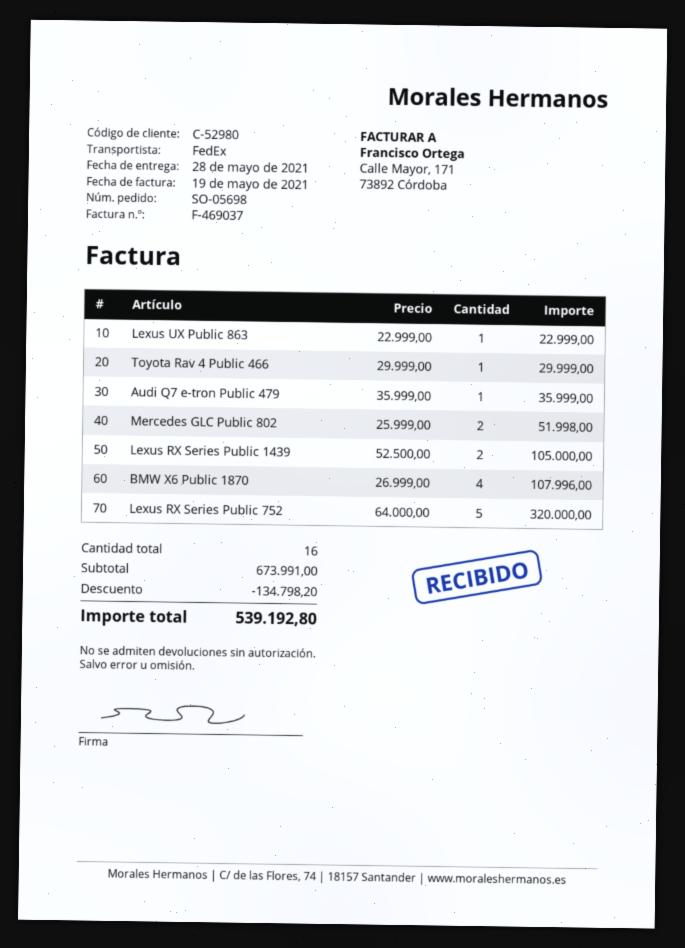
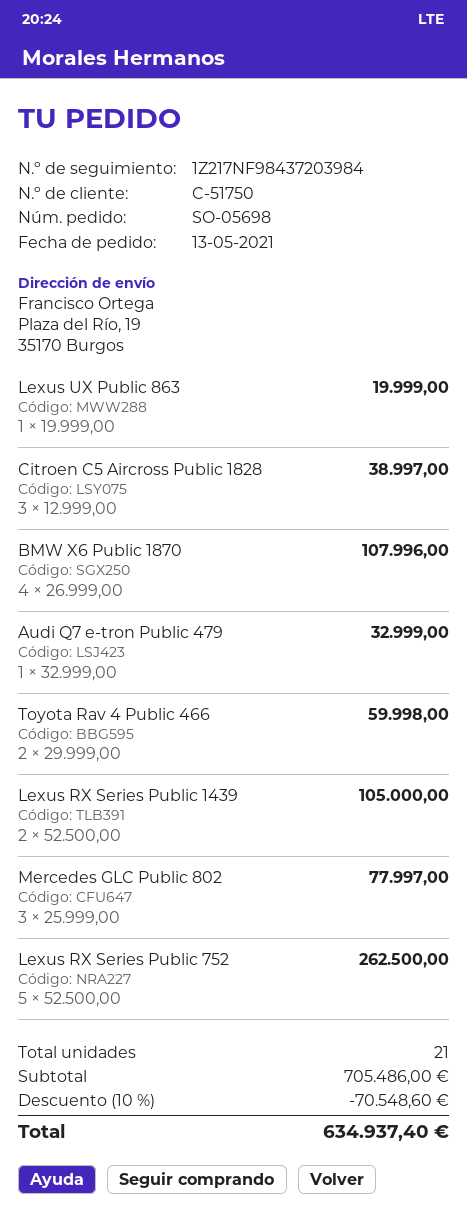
customer number: C-52980 -> C-51750
Lexus UX Public 863: 1 x 22999.00 = 22999.00 -> 1 x 19999.00 = 19999.00
Toyota Rav 4 Public 466: 1 x 29999.00 = 29999.00 -> 2 x 29999.00 = 59998.00
Audi Q7 e-tron Public 479: 1 x 35999.00 = 35999.00 -> 1 x 32999.00 = 32999.00
Mercedes GLC Public 802: 2 x 25999.00 = 51998.00 -> 3 x 25999.00 = 77997.00
Lexus RX Series Public 752: 5 x 64000.00 = 320000.00 -> 5 x 52500.00 = 262500.00
Citroen C5 Aircross Public 1828: none -> 3 x 12999.00 = 38997.00
total quantity: 16 -> 21
subtotal: 673991.00 -> 705486.00
discount: 134798.20 -> 70548.60
total: 539192.80 -> 634937.40

